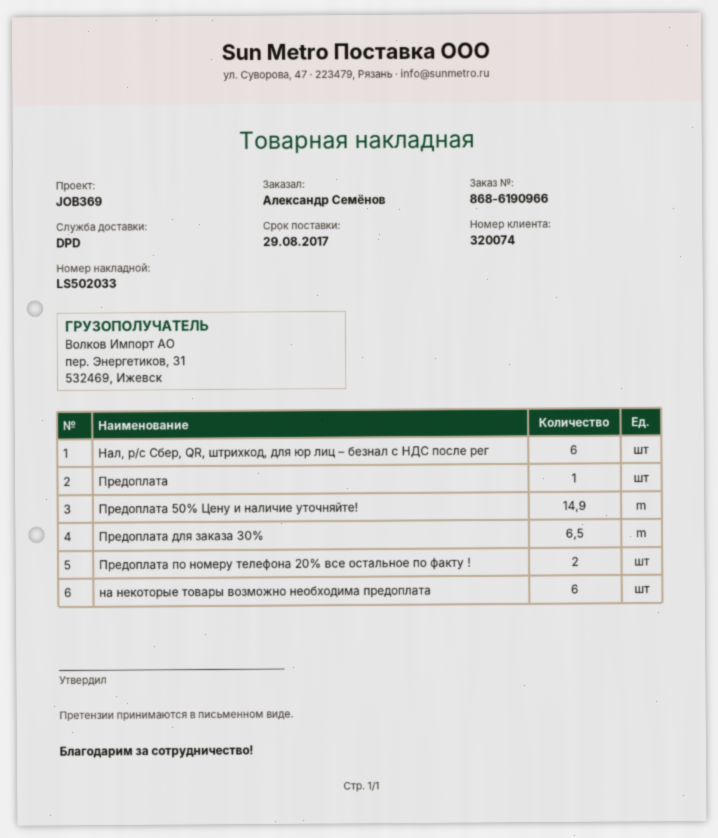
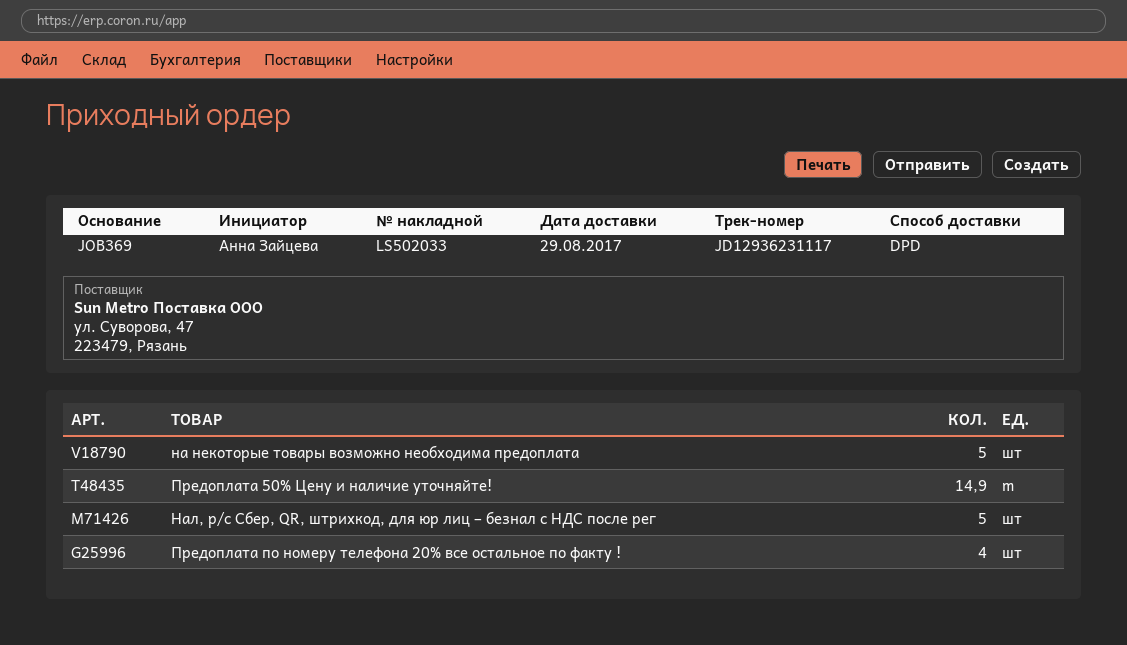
ordered by: Александр Семёнов -> Анна Зайцева
Нал, р/с Сбер, QR, штрихкод, для юр лиц – безнал с НДС после рег: 6 -> 5
Предоплата: 1 -> none
Предоплата для заказа 30%: 6.5 -> none
Предоплата по номеру телефона 20% все остальное по факту !: 2 -> 4
на некоторые товары возможно необходима предоплата: 6 -> 5

